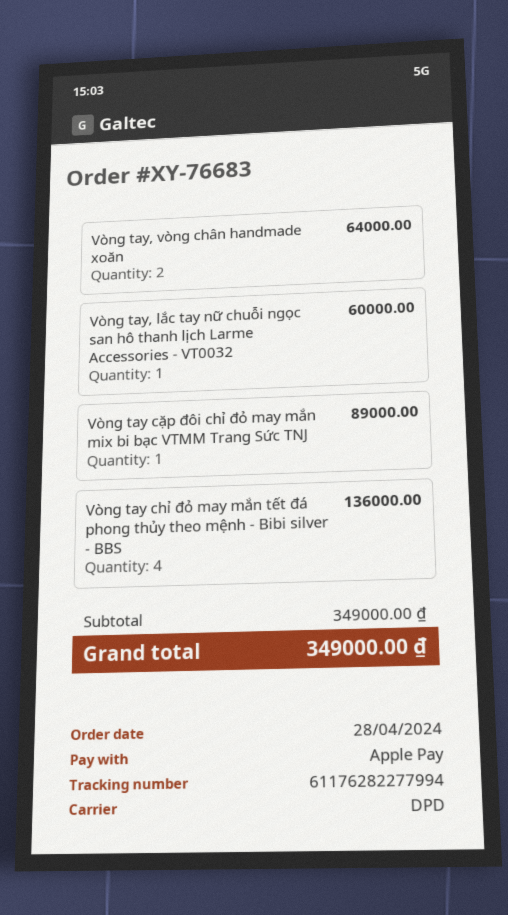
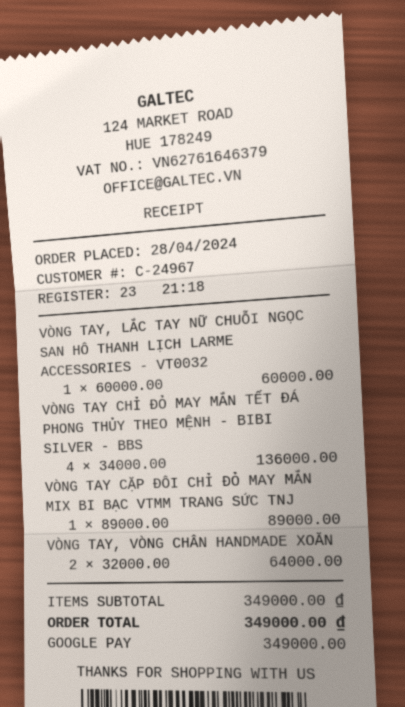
payment method: Apple Pay -> Google Pay

